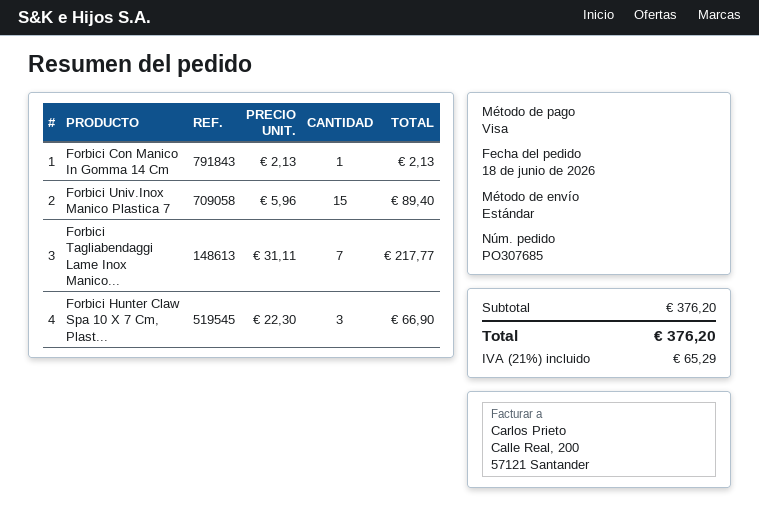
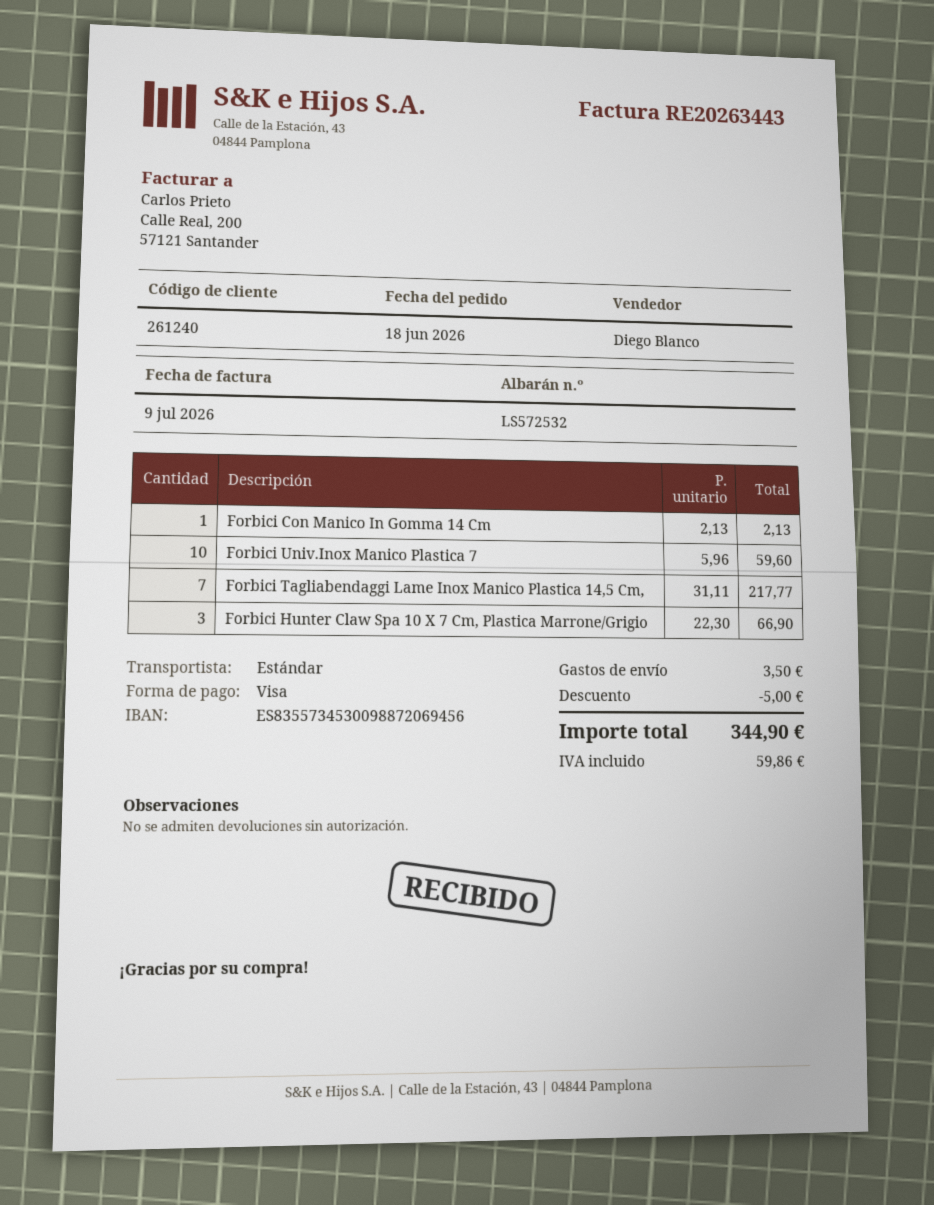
Forbici Univ.Inox Manico Plastica 7: 15 x 5.96 = 89.40 -> 10 x 5.96 = 59.60
discount: none -> 5.00
shipping: none -> 3.50
tax: 65.29 -> 59.86
total: 376.20 -> 344.90

